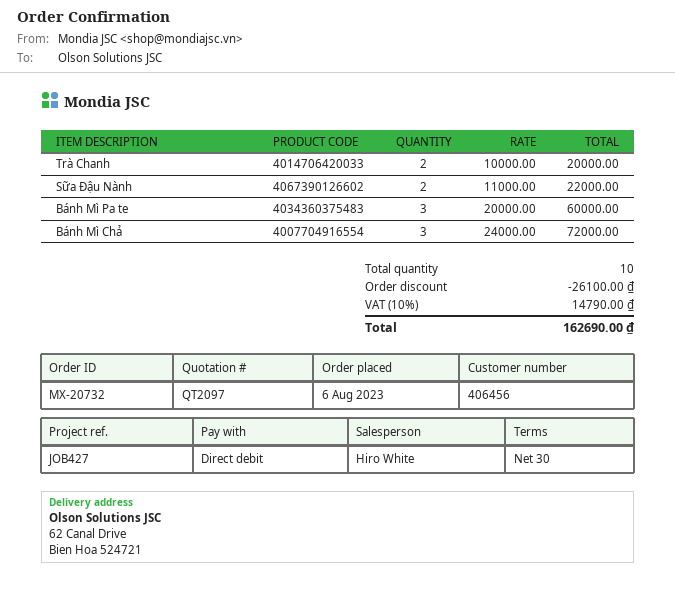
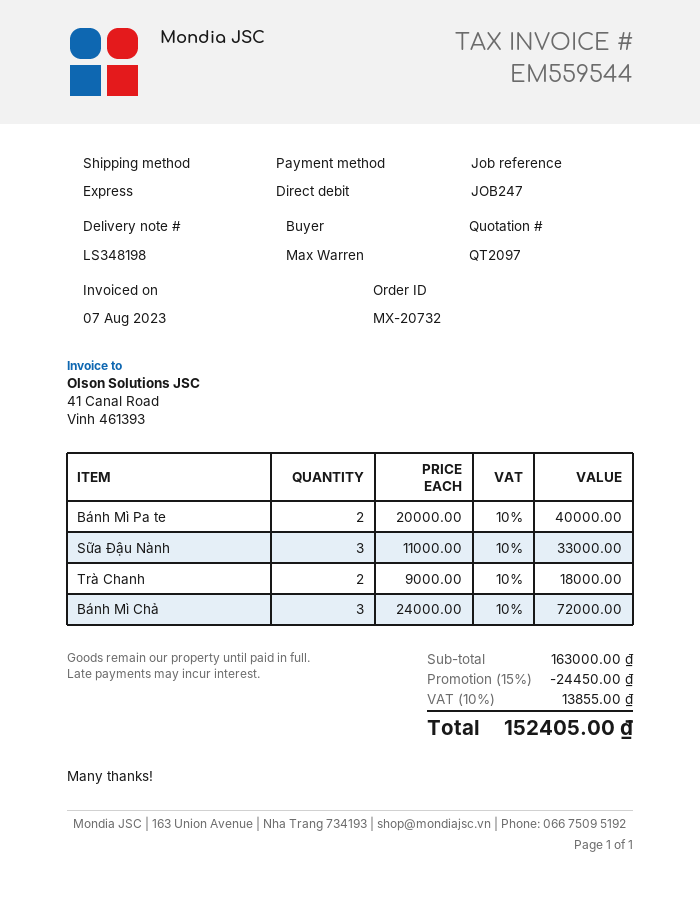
reference: JOB427 -> JOB247
Trà Chanh: 2 x 10000.00 = 20000.00 -> 2 x 9000.00 = 18000.00
Sữa Đậu Nành: 2 x 11000.00 = 22000.00 -> 3 x 11000.00 = 33000.00
Bánh Mì Pa te: 3 x 20000.00 = 60000.00 -> 2 x 20000.00 = 40000.00
discount: 26100.00 -> 24450.00
tax: 10% = 14790.00 -> 10% = 13855.00
total: 162690.00 -> 152405.00

